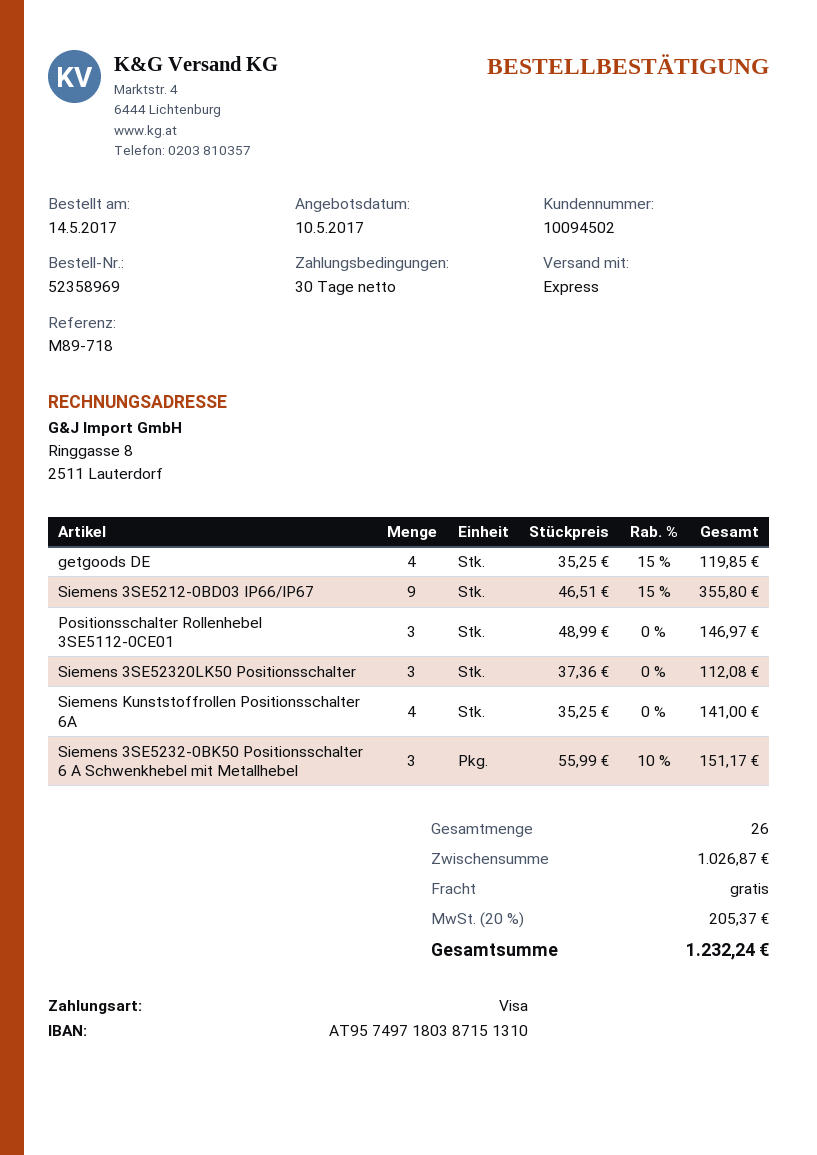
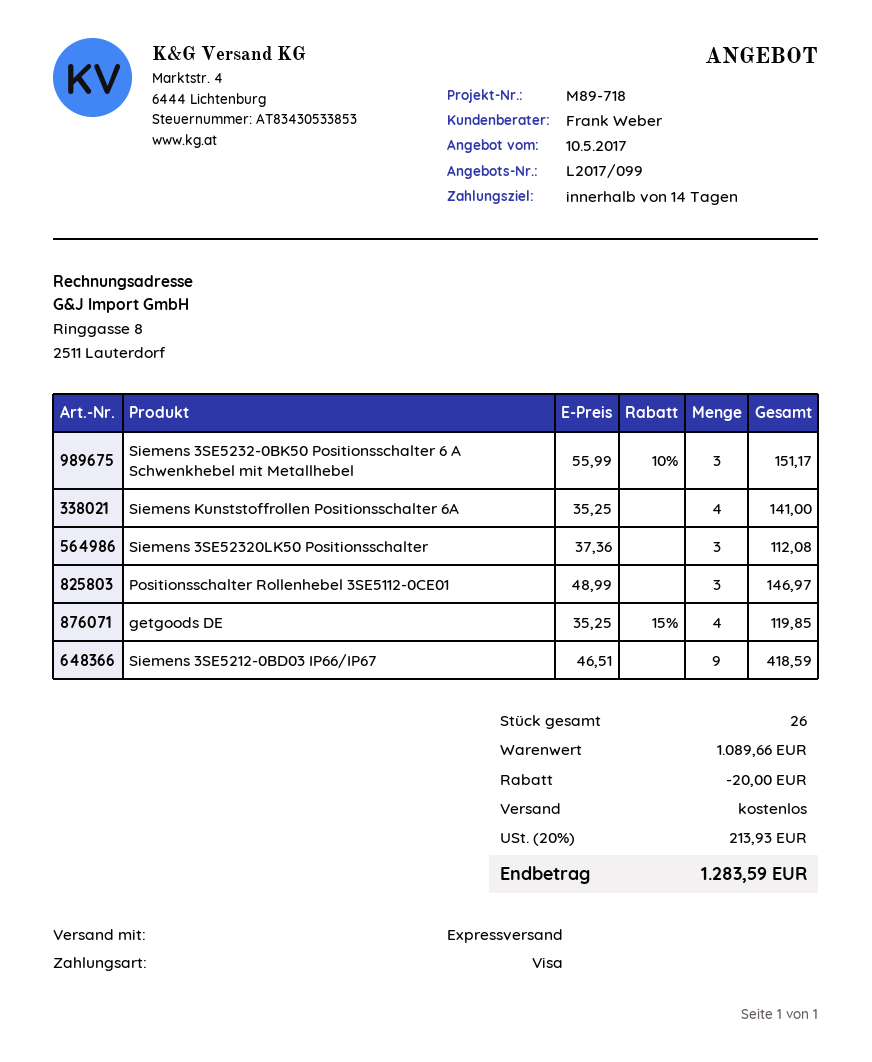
payment terms: 30 days -> 14 days
Siemens 3SE5212-0BD03 IP66/IP67: 9 x 46.51 - 15% = 355.80 -> 9 x 46.51 = 418.59
subtotal: 1026.87 -> 1089.66
discount: none -> 20.00
tax: 20% = 205.37 -> 20% = 213.93
total: 1232.24 -> 1283.59

